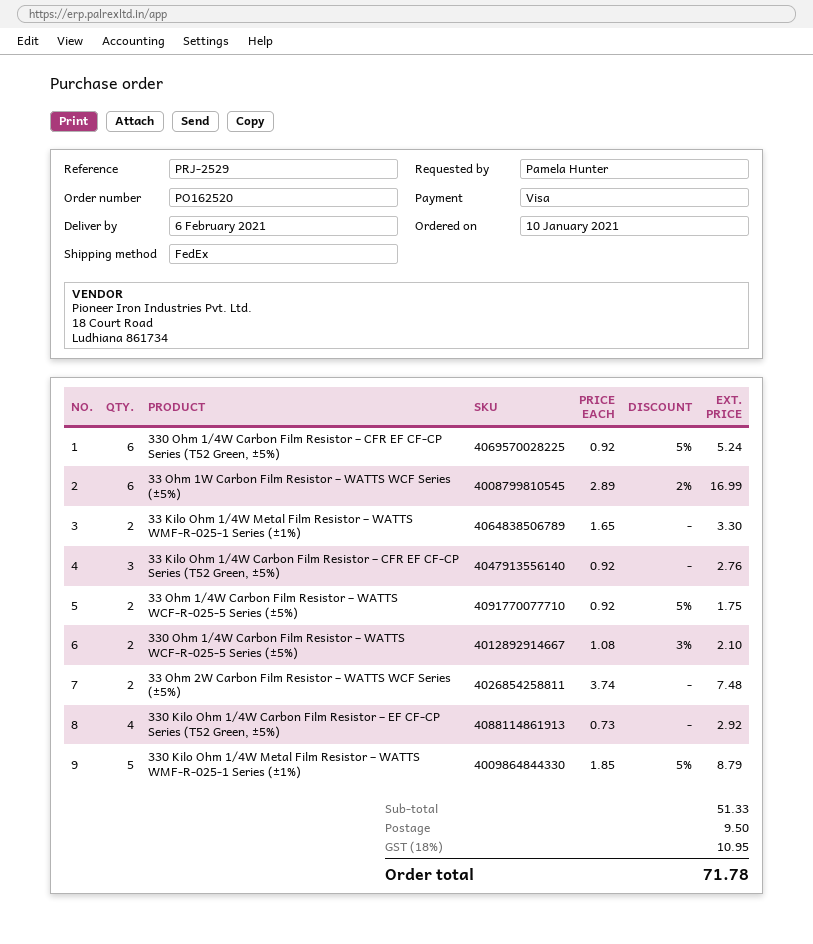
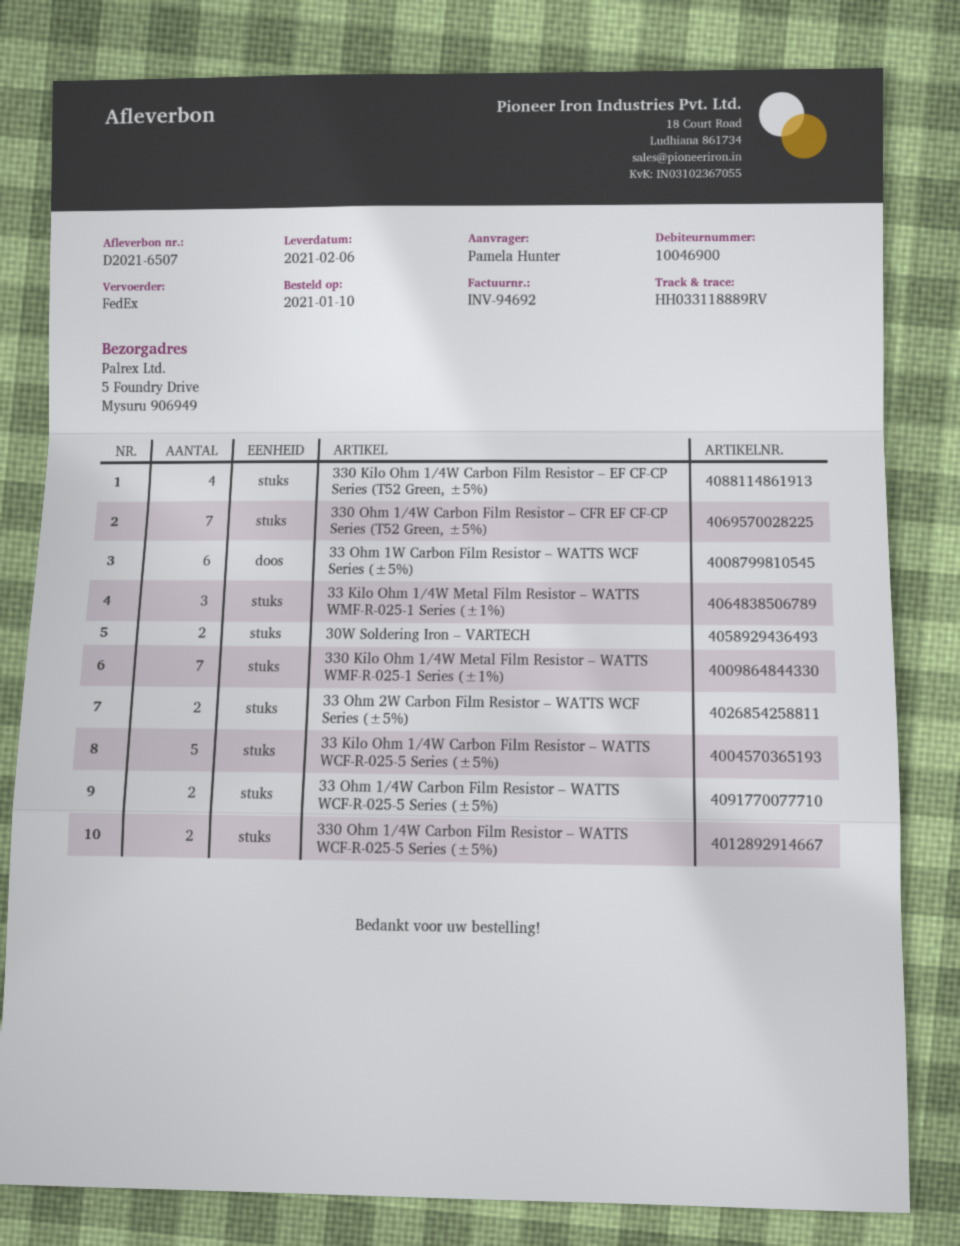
330 Ohm 1/4W Carbon Film Resistor – CFR EF CF-CP Series (T52 Green, ±5%): 6 -> 7
33 Kilo Ohm 1/4W Metal Film Resistor – WATTS WMF-R-025-1 Series (±1%): 2 -> 3
33 Kilo Ohm 1/4W Carbon Film Resistor – CFR EF CF-CP Series (T52 Green, ±5%): 3 -> none
330 Kilo Ohm 1/4W Metal Film Resistor – WATTS WMF-R-025-1 Series (±1%): 5 -> 7
30W Soldering Iron – VARTECH: none -> 2
33 Kilo Ohm 1/4W Carbon Film Resistor – WATTS WCF-R-025-5 Series (±5%): none -> 5

